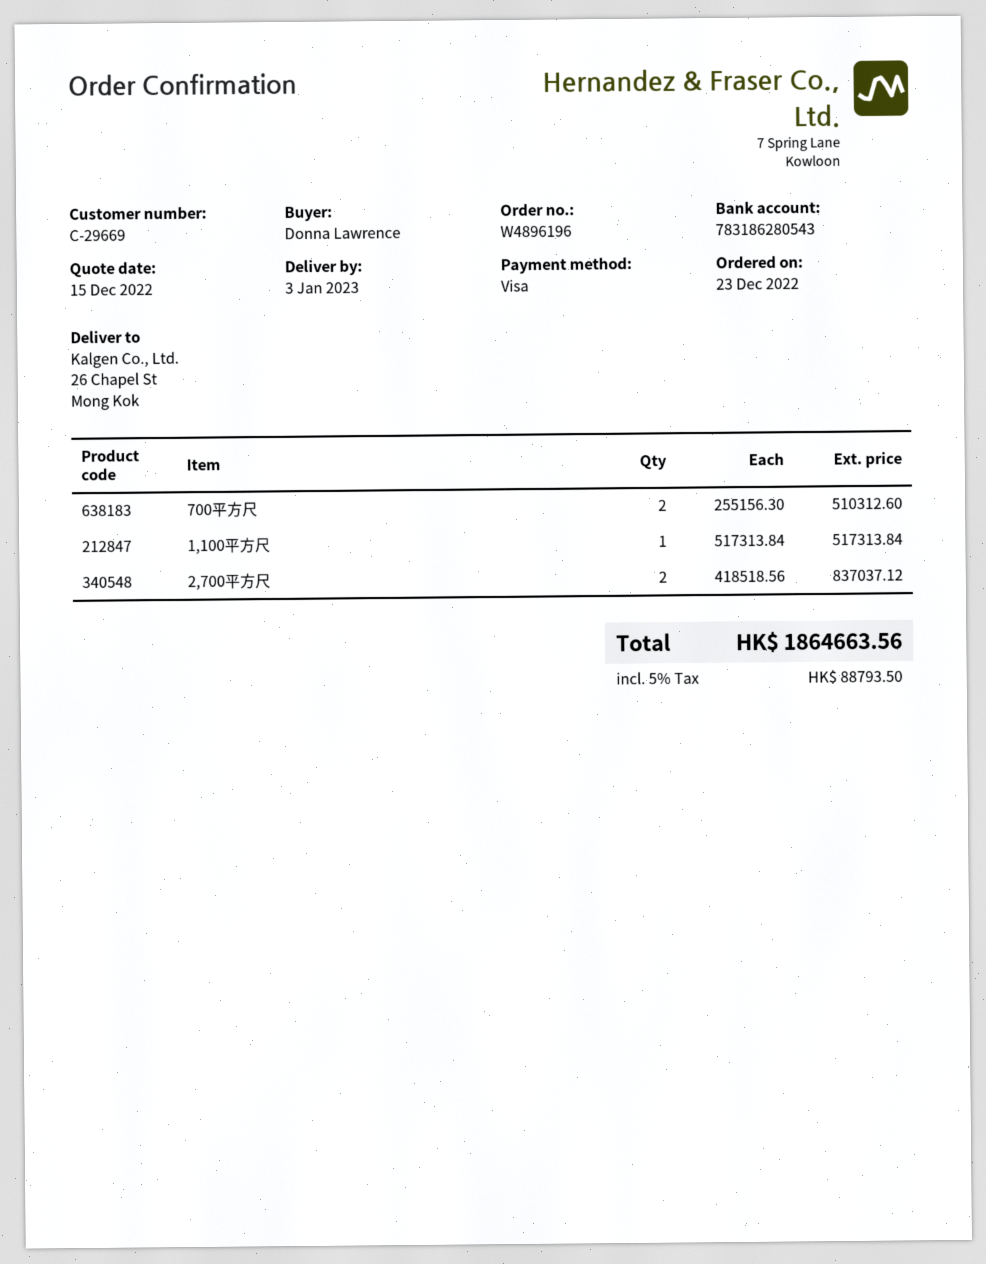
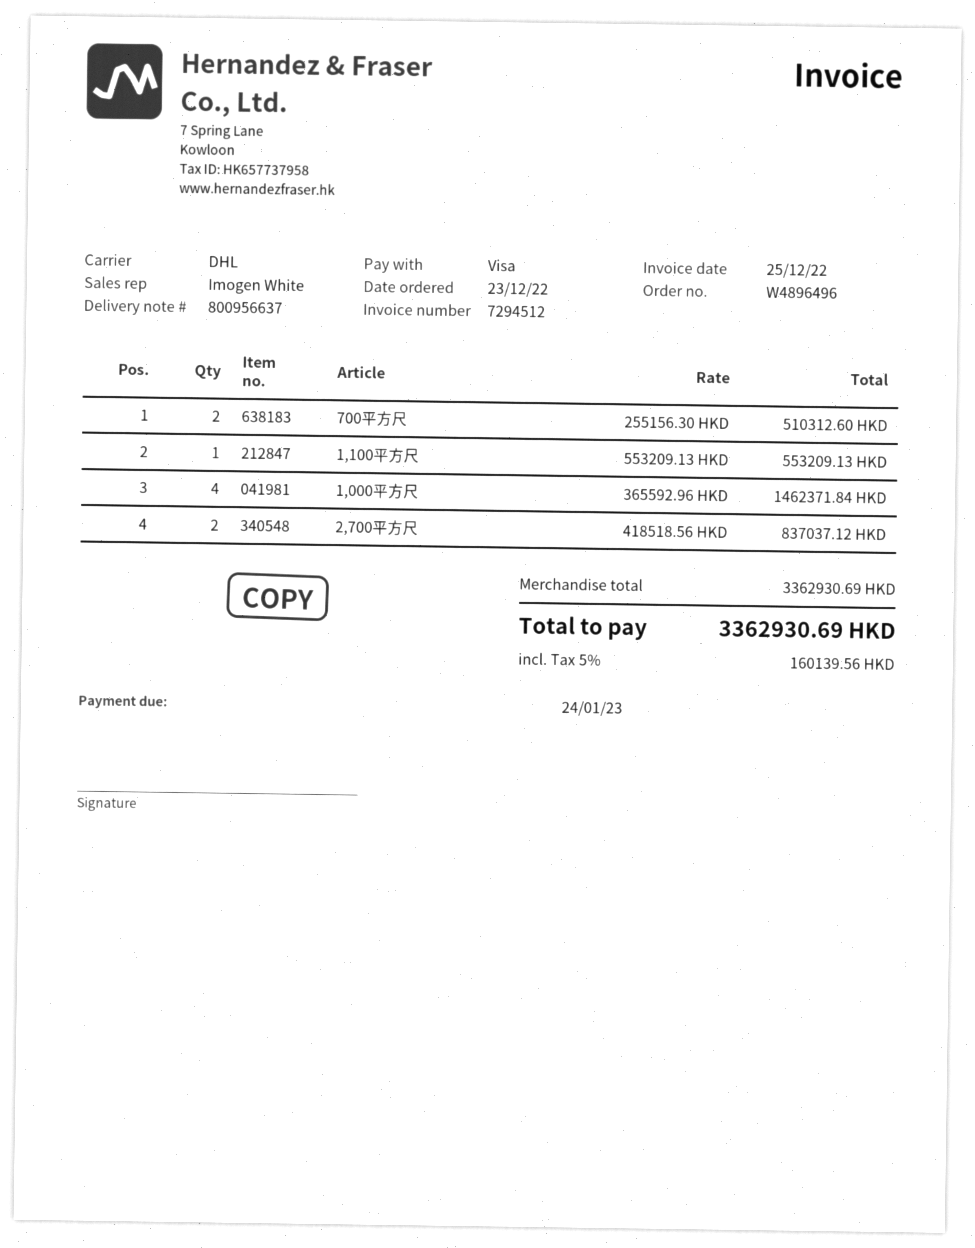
order number: W4896196 -> W4896496
1,100平方尺: 1 x 517313.84 = 517313.84 -> 1 x 553209.13 = 553209.13
1,000平方尺: none -> 4 x 365592.96 = 1462371.84
tax: 5% = 88793.50 -> 5% = 160139.56
total: 1864663.56 -> 3362930.69

